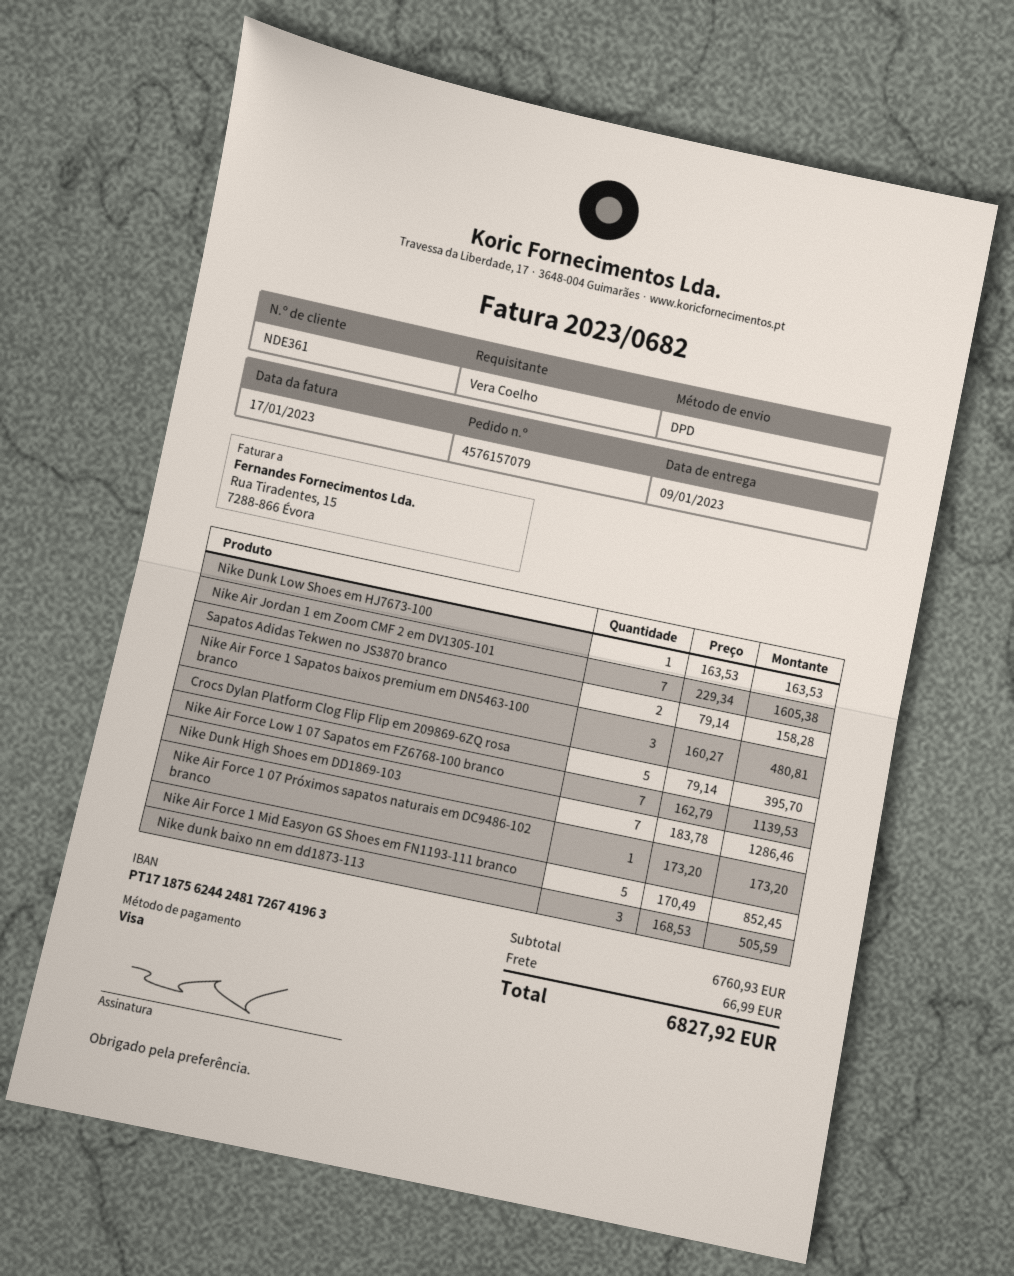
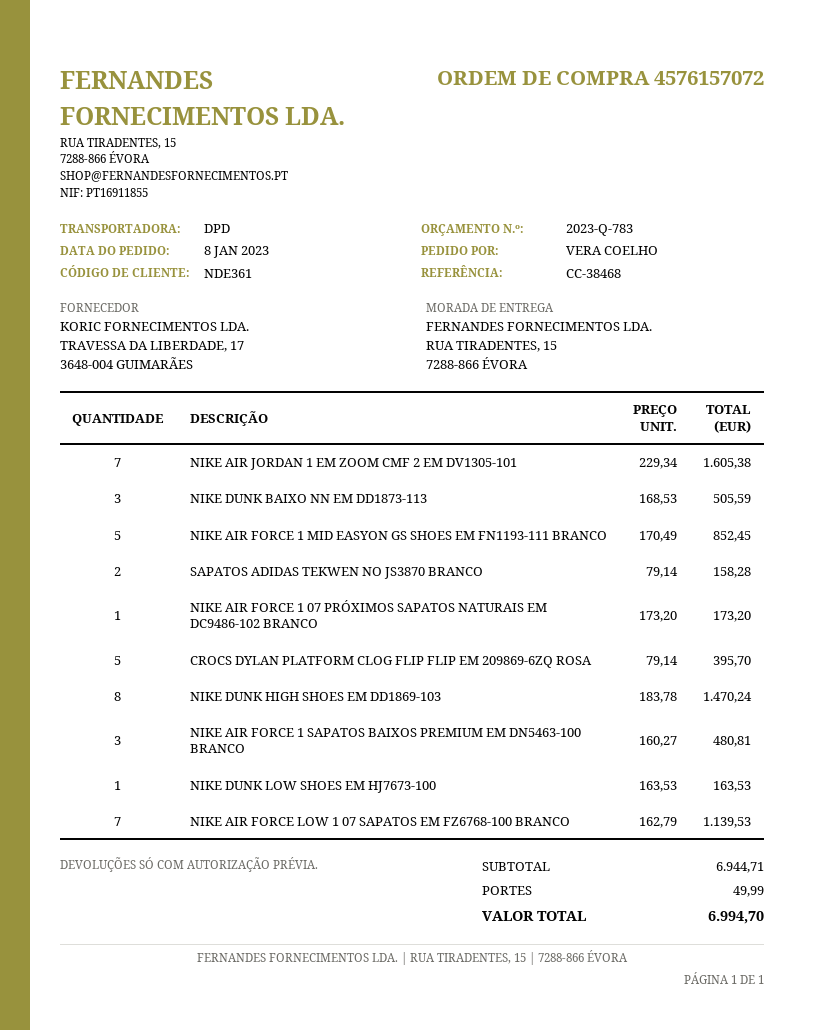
order number: 4576157079 -> 4576157072
Nike Dunk High Shoes em DD1869-103: 7 x 183.78 = 1286.46 -> 8 x 183.78 = 1470.24
subtotal: 6760.93 -> 6944.71
shipping: 66.99 -> 49.99
total: 6827.92 -> 6994.70

